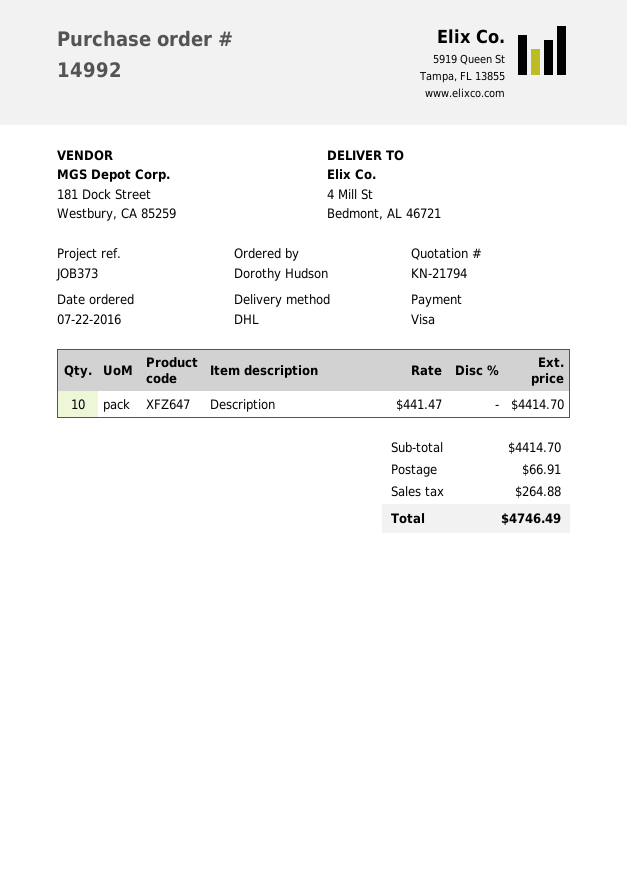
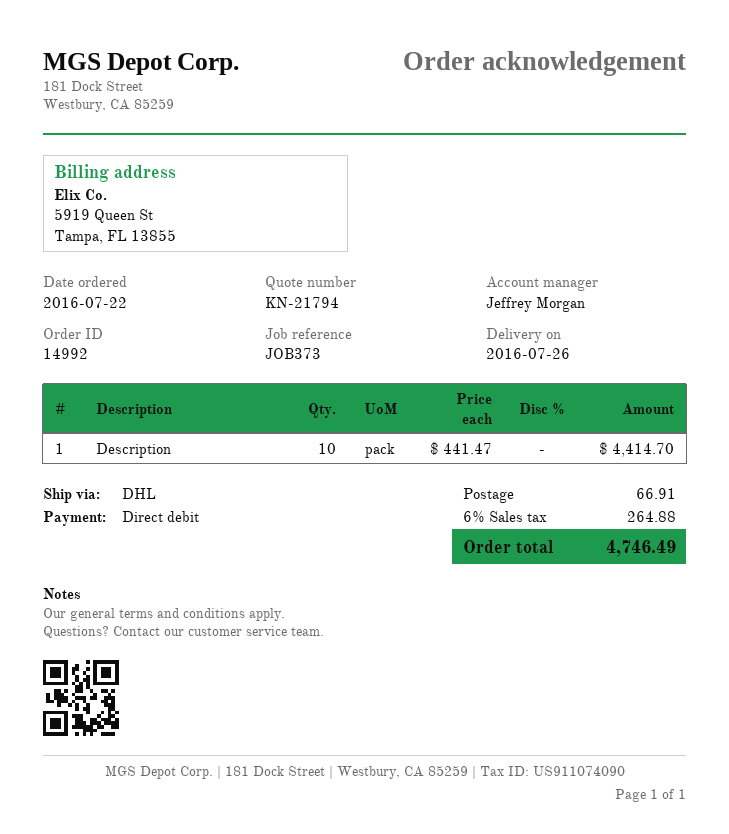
payment method: Visa -> direct debit

